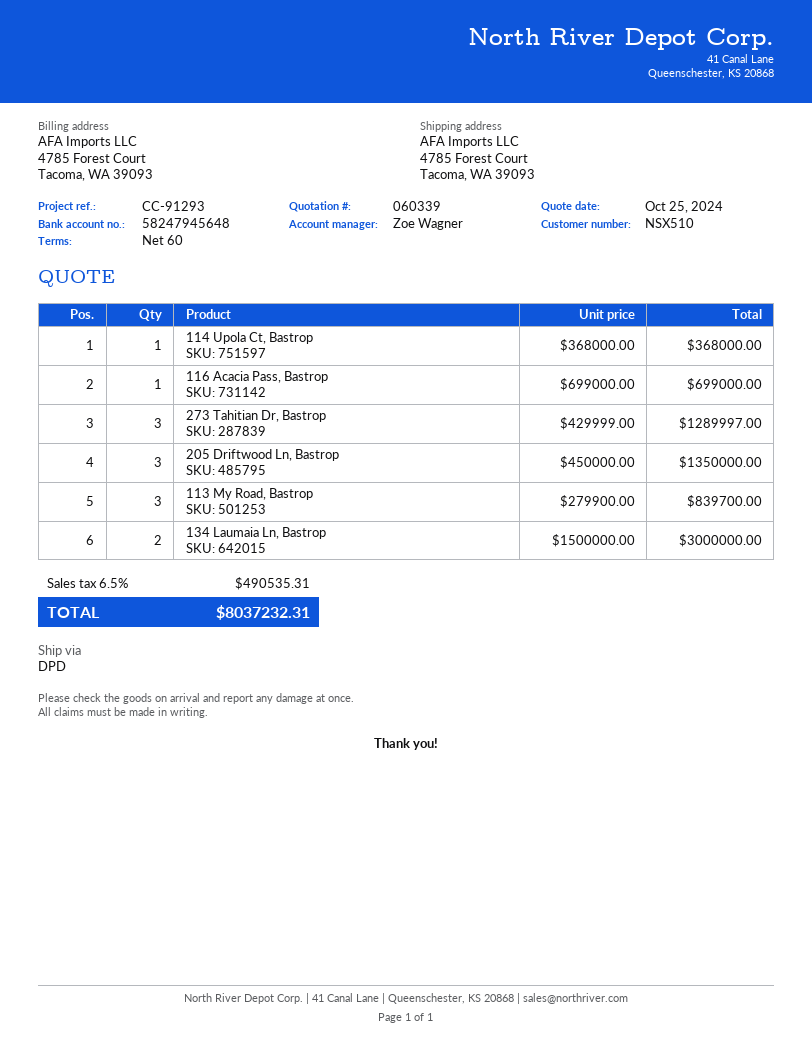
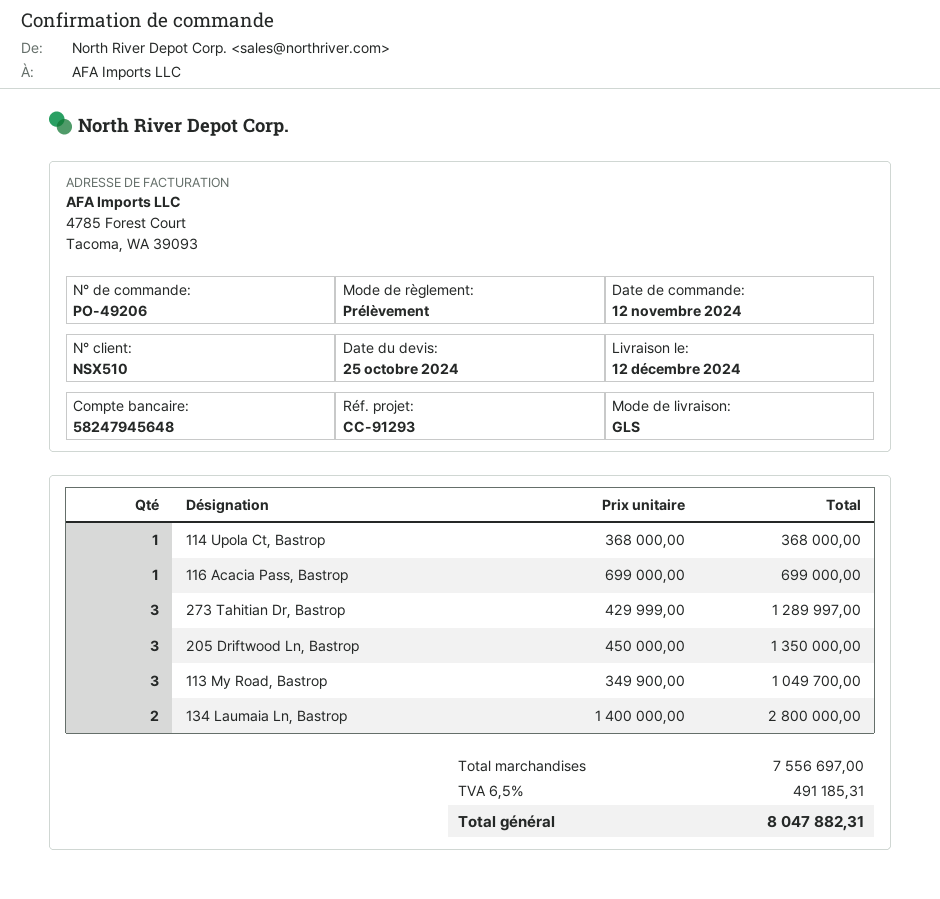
shipping method: DPD -> GLS
113 My Road, Bastrop: 3 x 279900.00 = 839700.00 -> 3 x 349900.00 = 1049700.00
134 Laumaia Ln, Bastrop: 2 x 1500000.00 = 3000000.00 -> 2 x 1400000.00 = 2800000.00
tax: 6.5% = 490535.31 -> 6.5% = 491185.31
total: 8037232.31 -> 8047882.31

